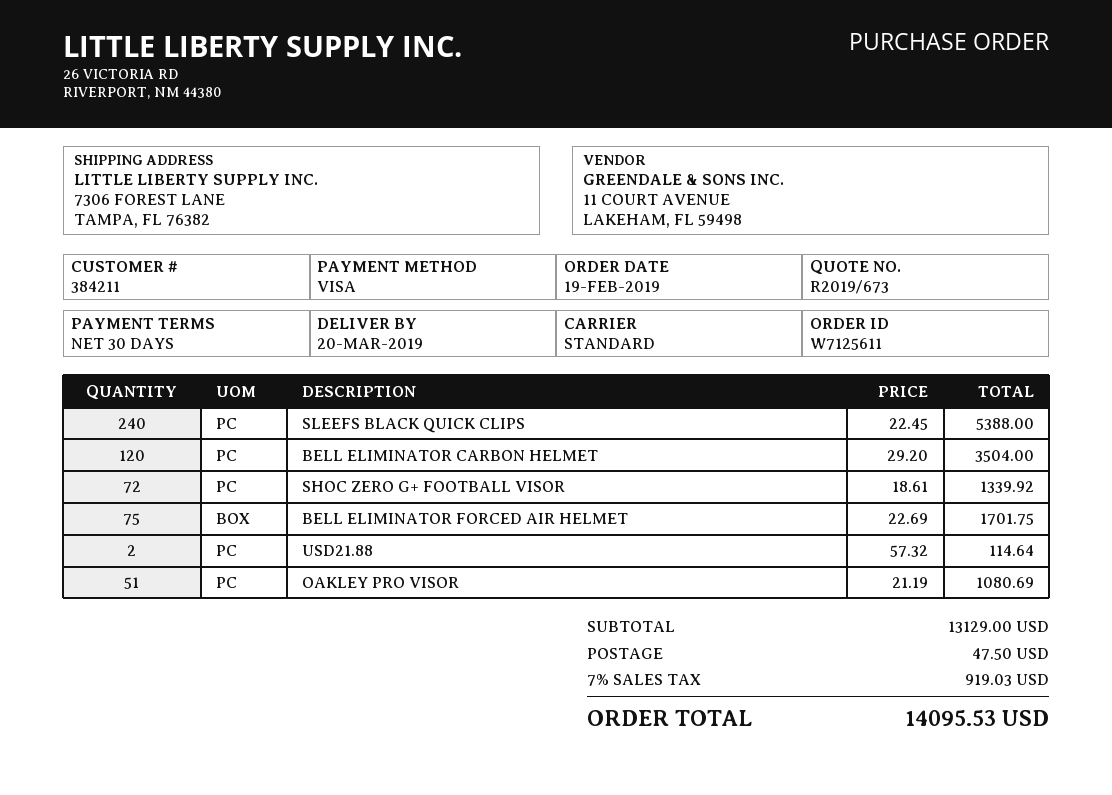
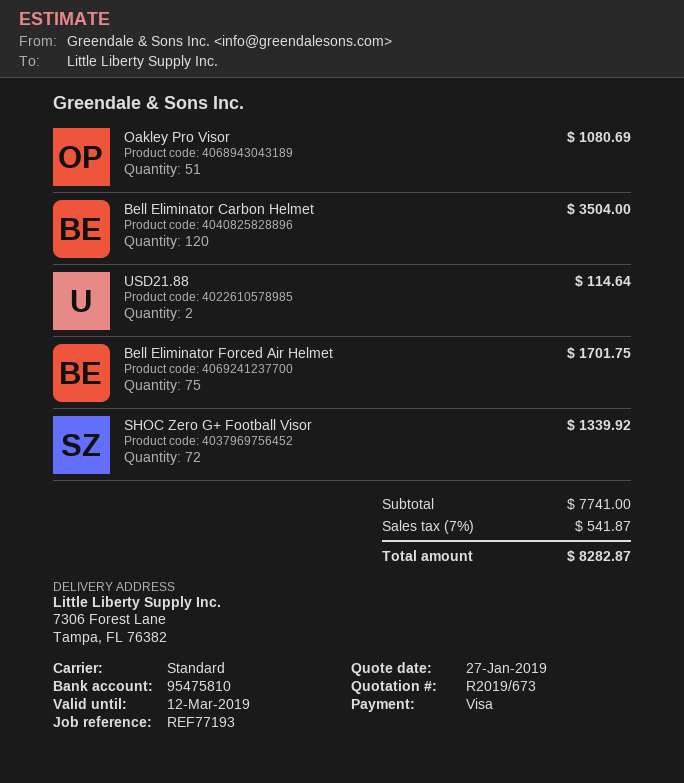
SLEEFS BLACK QUICK CLIPS: 240 for 5388.00 -> none
subtotal: 13129.00 -> 7741.00
shipping: 47.50 -> none
tax: 7% = 919.03 -> 7% = 541.87
total: 14095.53 -> 8282.87

